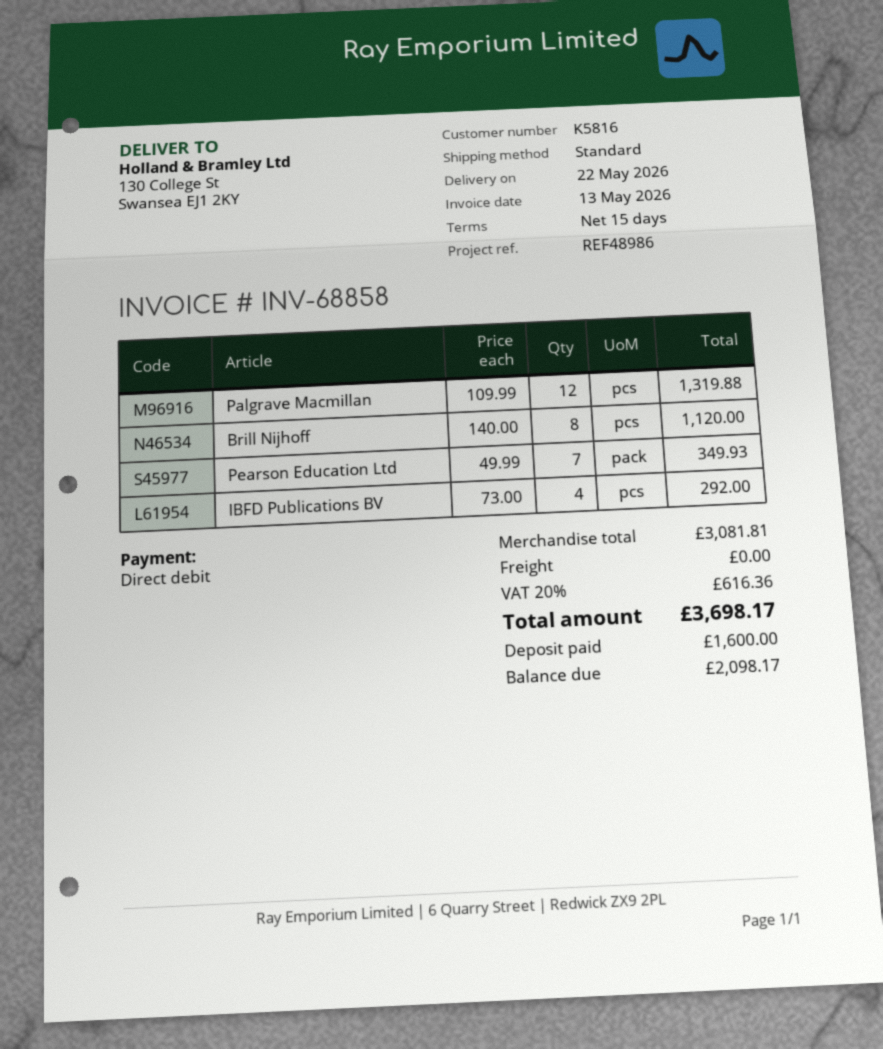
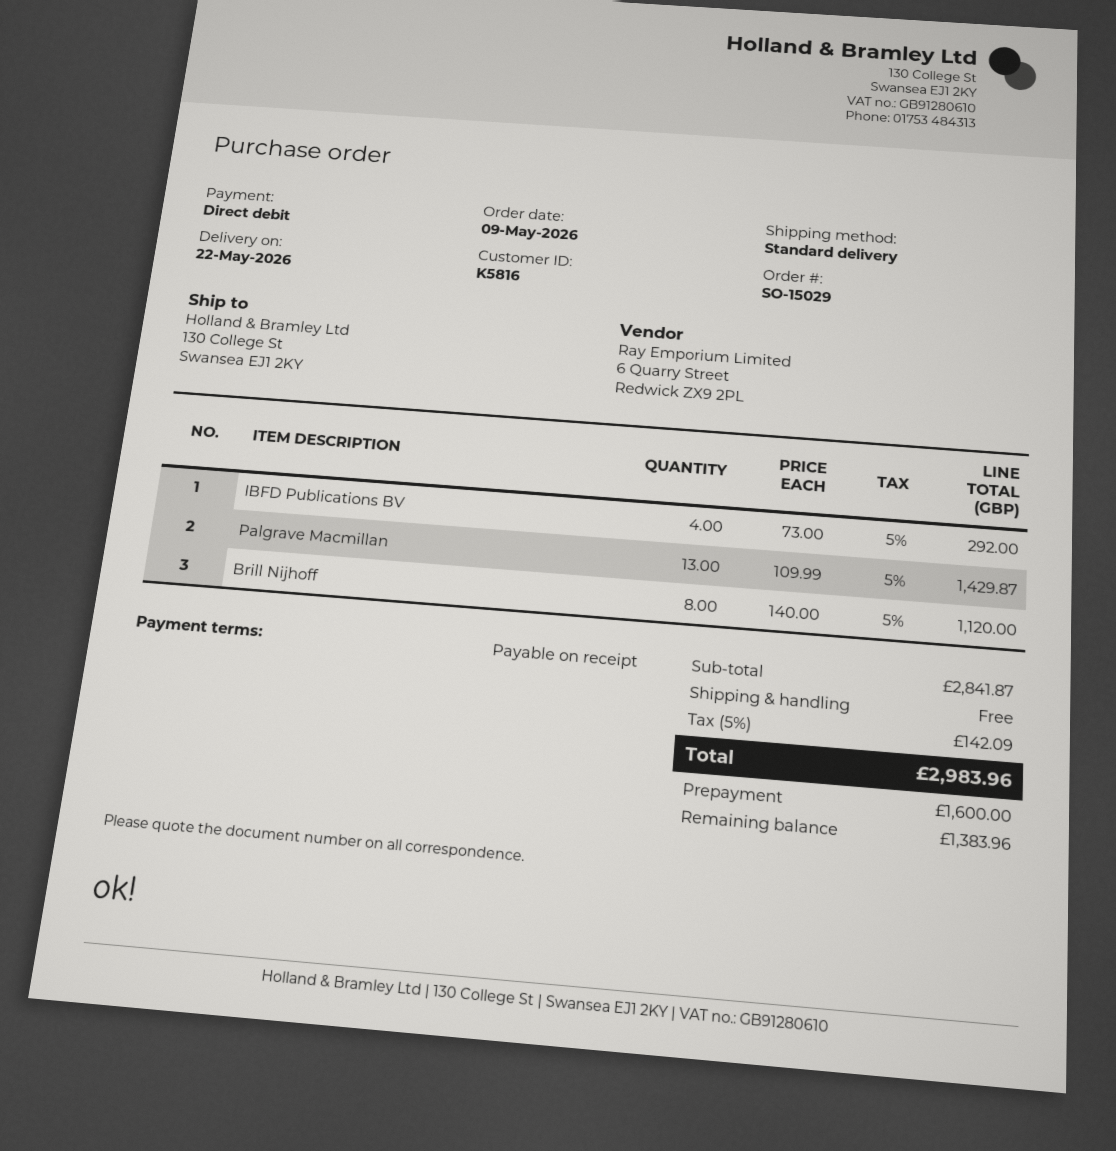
payment terms: 15 days -> on receipt
Palgrave Macmillan: 12 x 109.99 = 1319.88 -> 13 x 109.99 = 1429.87
Pearson Education Ltd: 7 x 49.99 = 349.93 -> none
subtotal: 3081.81 -> 2841.87
tax: 20% = 616.36 -> 5% = 142.09
total: 3698.17 -> 2983.96
balance: 2098.17 -> 1383.96

